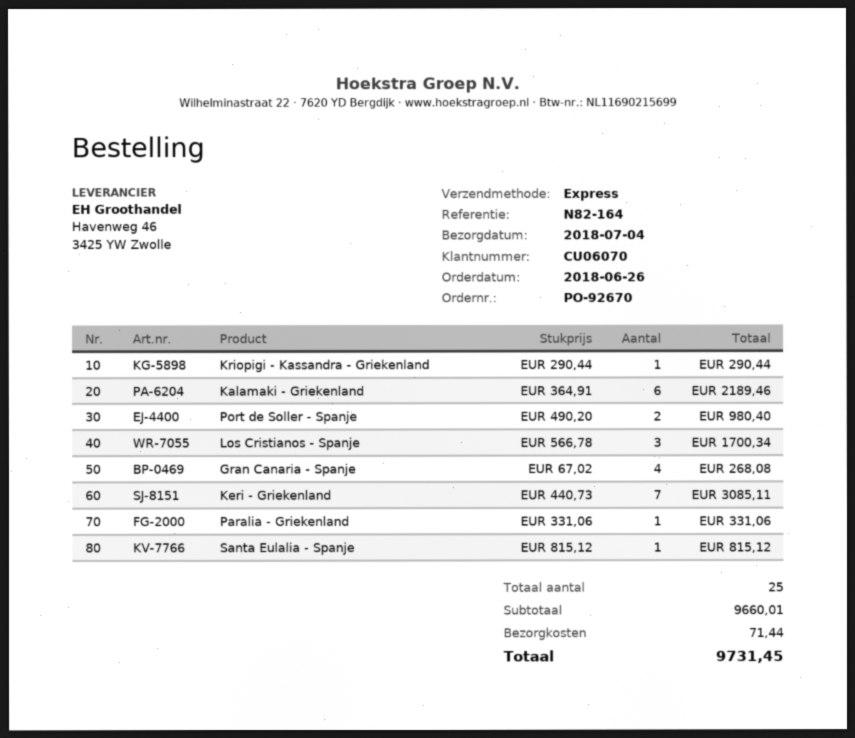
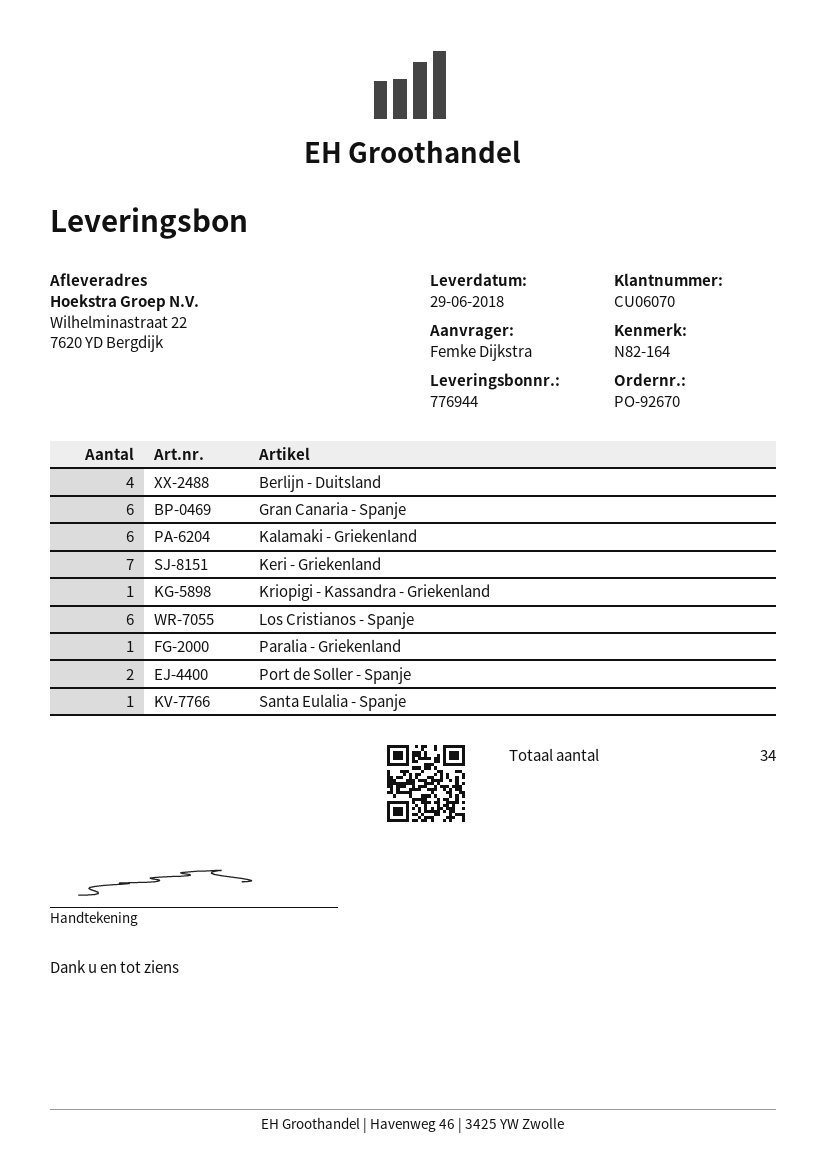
delivery date: 2018-07-04 -> 2018-06-29
Los Cristianos - Spanje: 3 -> 6
Gran Canaria - Spanje: 4 -> 6
Berlijn - Duitsland: none -> 4
total quantity: 25 -> 34

